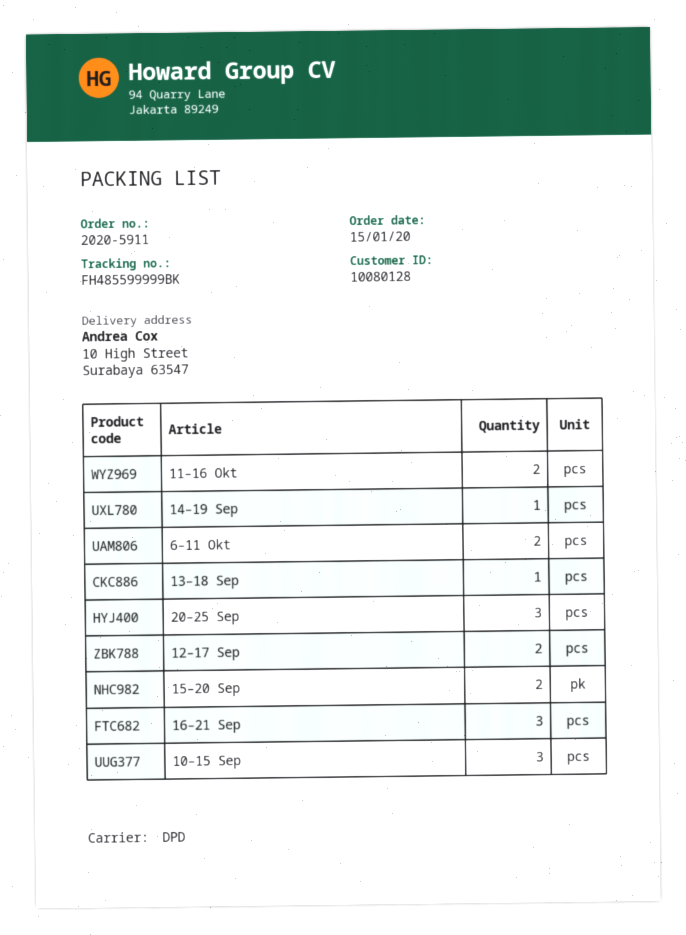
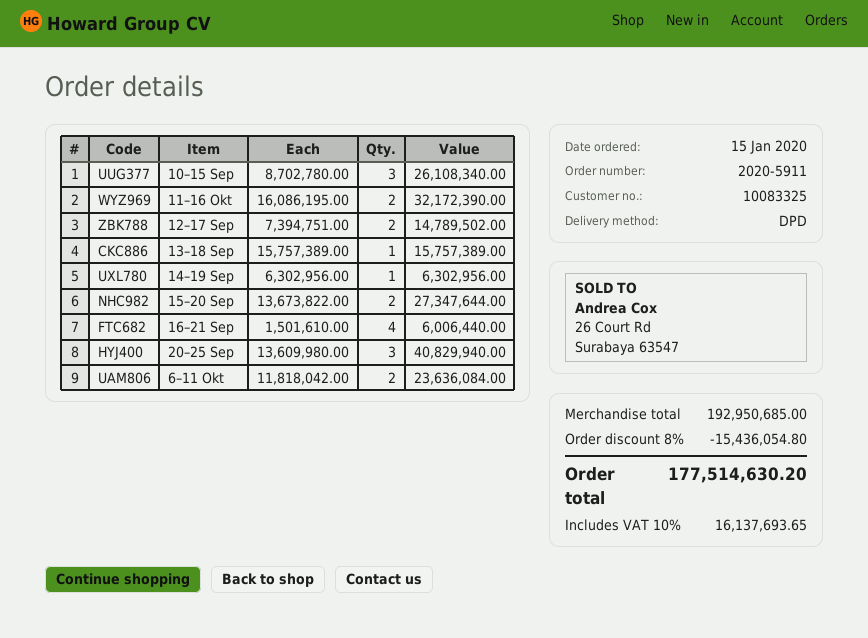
customer number: 10080128 -> 10083325
16–21 Sep: 3 -> 4

